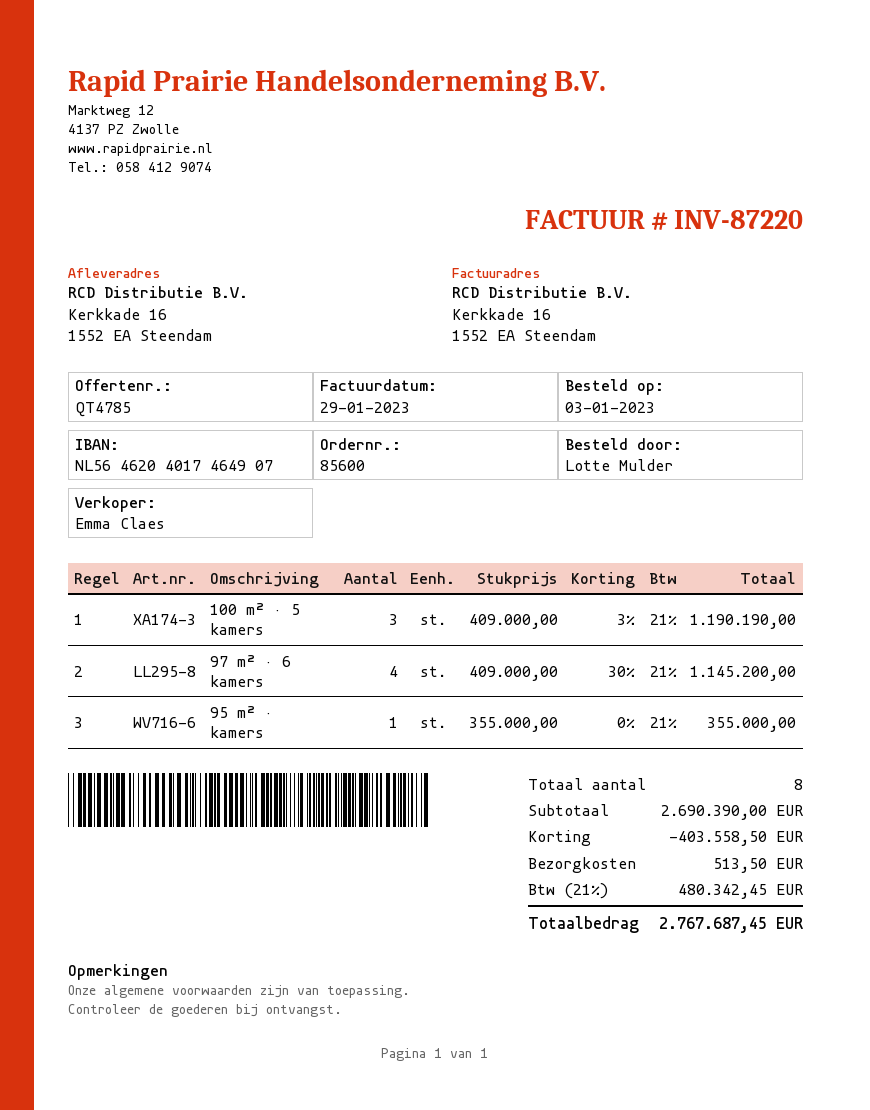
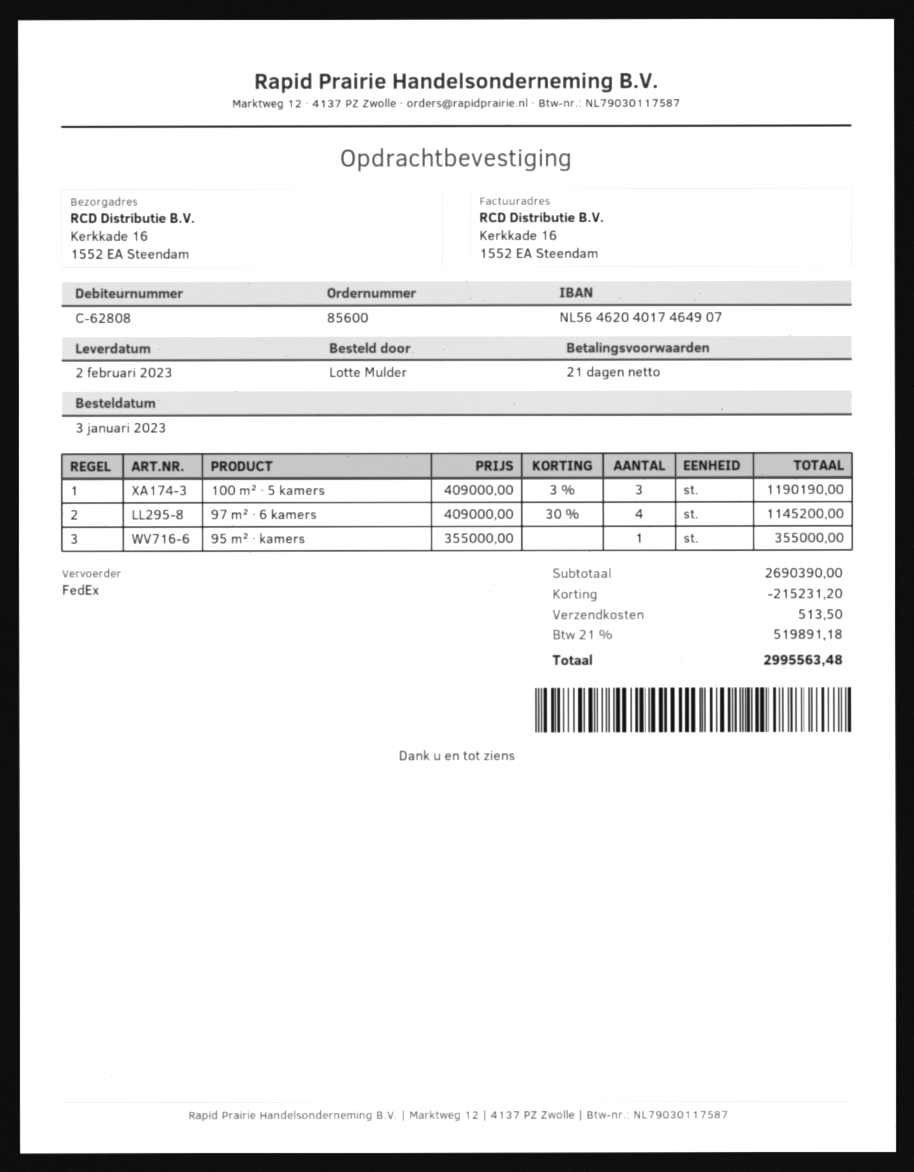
discount: 403558.50 -> 215231.20
tax: 21% = 480342.45 -> 21% = 519891.18
total: 2767687.45 -> 2995563.48

